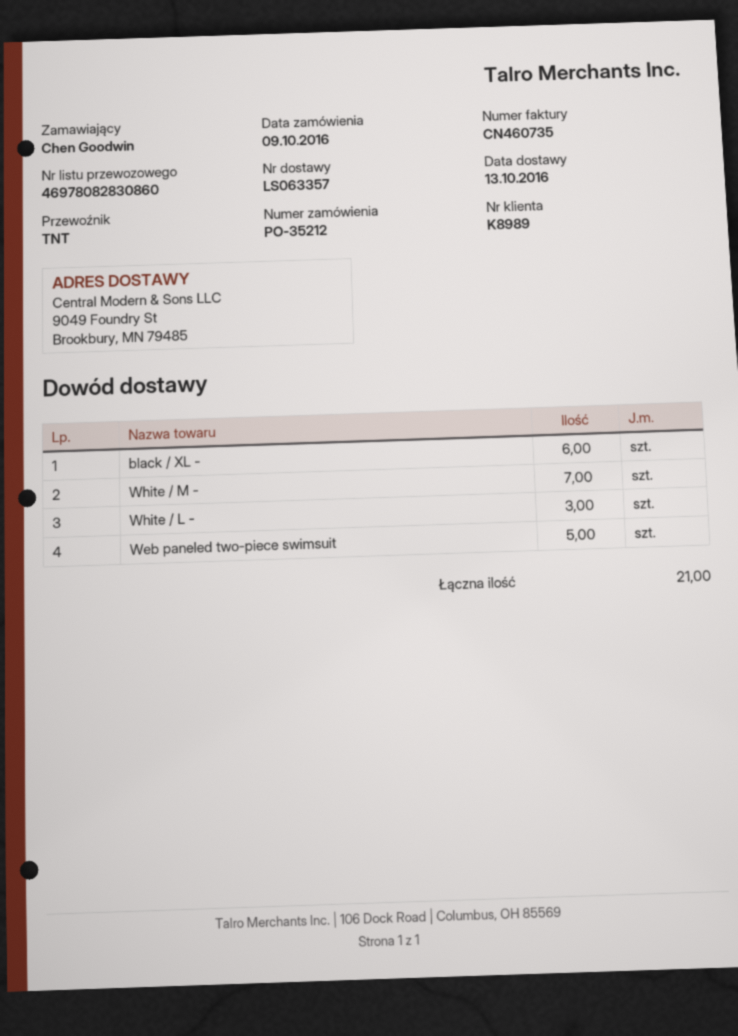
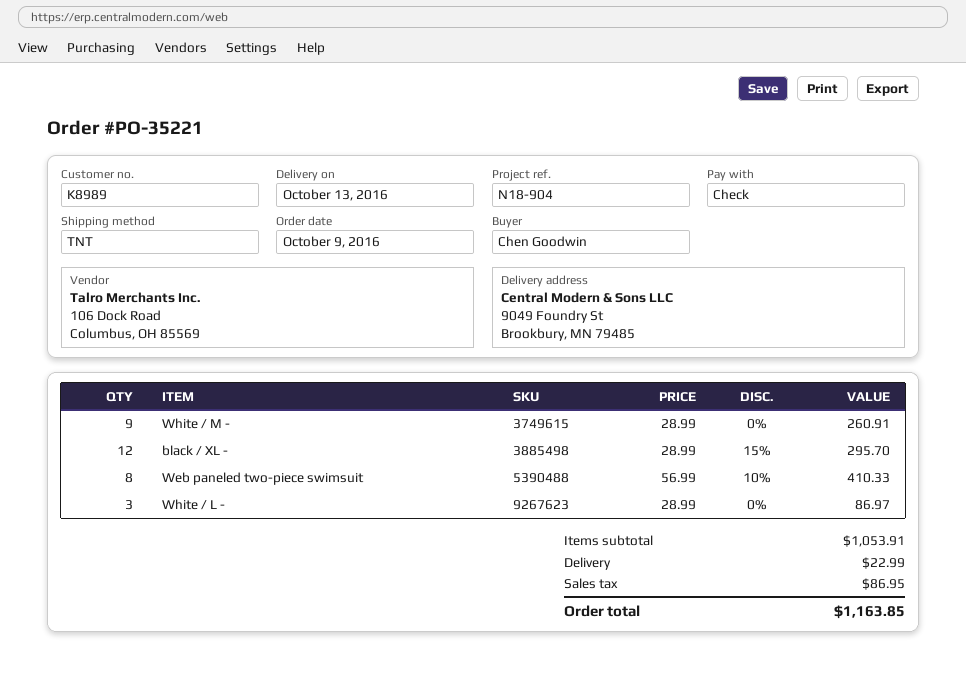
order number: PO-35212 -> PO-35221
black / XL -: 6 -> 12
White / M -: 7 -> 9
Web paneled two-piece swimsuit: 5 -> 8

